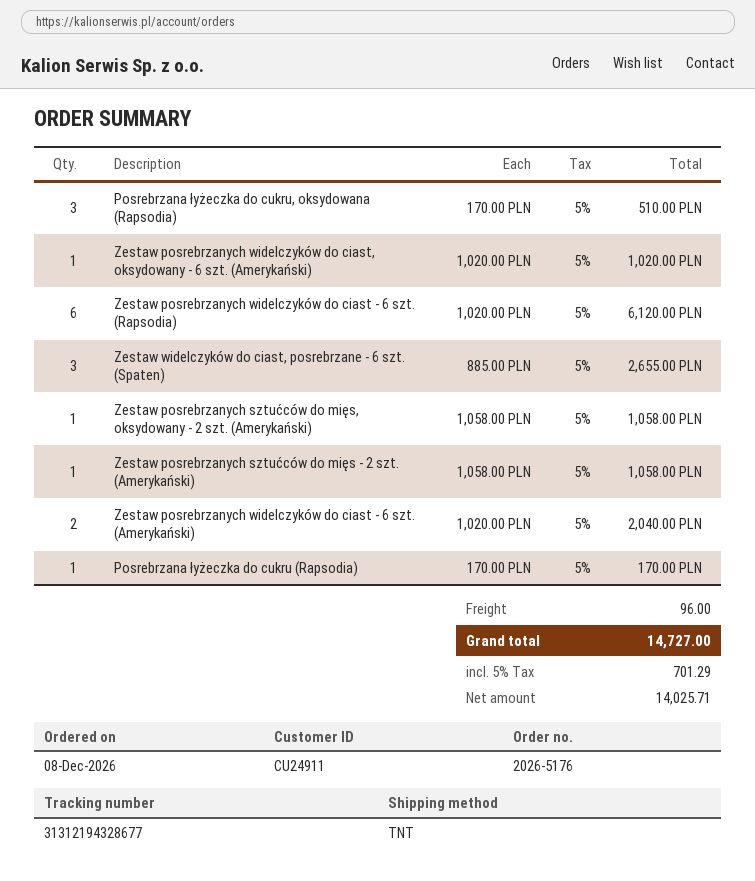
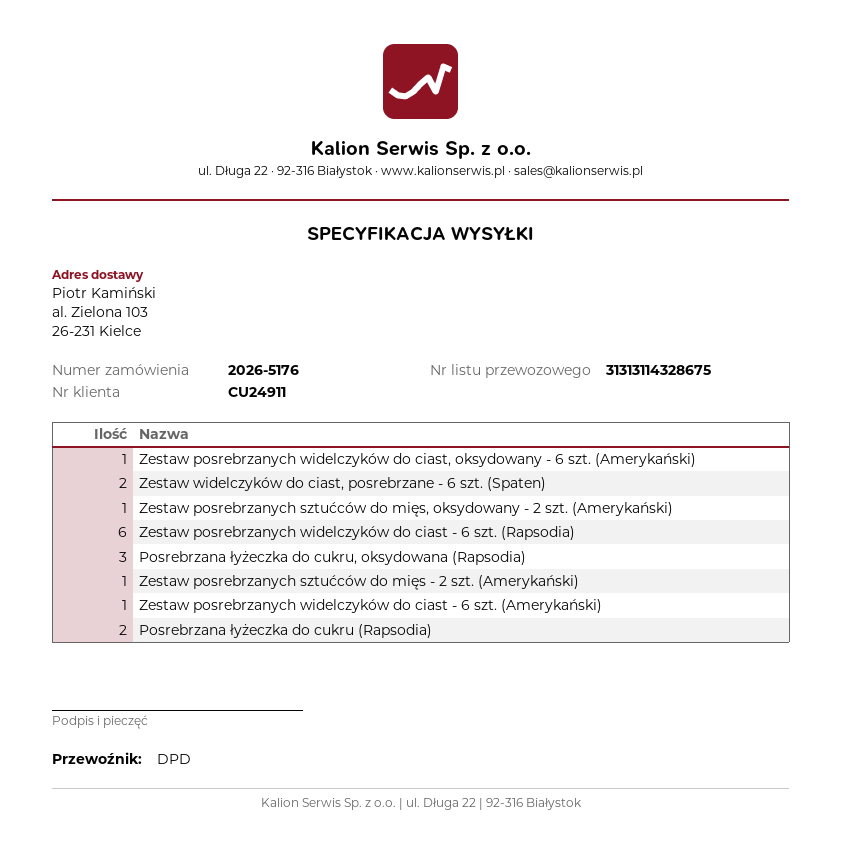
shipping method: TNT -> DPD
tracking number: 31312194328677 -> 31313114328675
Zestaw widelczyków do ciast, posrebrzane - 6 szt. (Spaten): 3 -> 2
Zestaw posrebrzanych widelczyków do ciast - 6 szt. (Amerykański): 2 -> 1
Posrebrzana łyżeczka do cukru (Rapsodia): 1 -> 2

